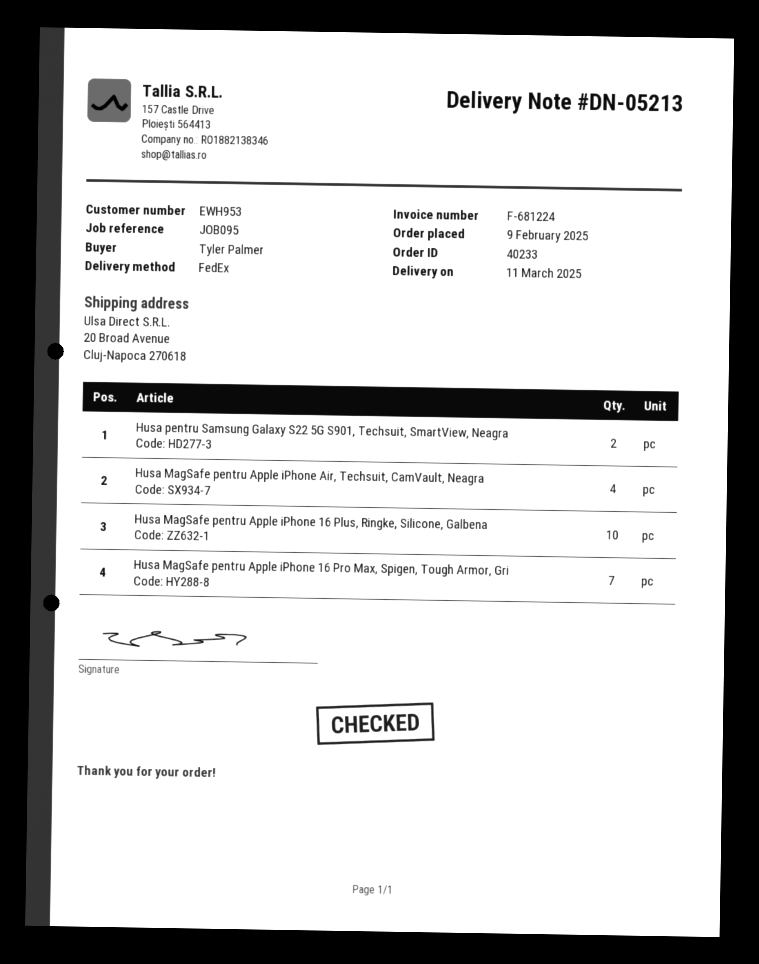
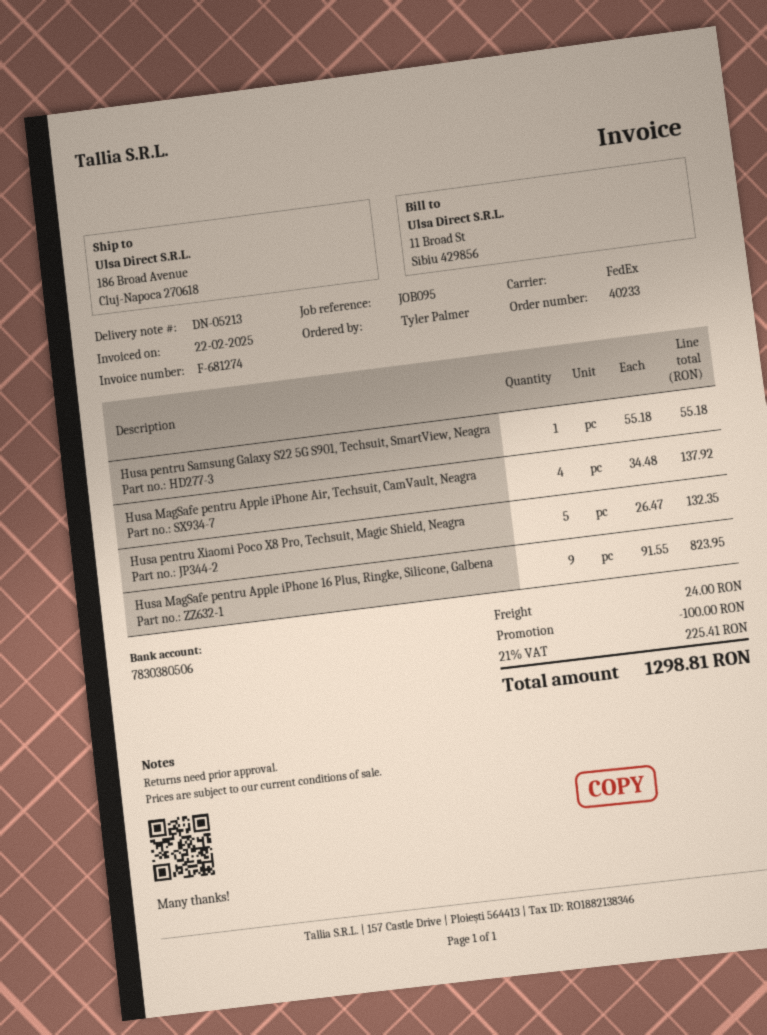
invoice number: F-681224 -> F-681274
ship to: 20 Broad Avenue, Cluj-Napoca 270618 -> 186 Broad Avenue, Cluj-Napoca 270618
Husa pentru Samsung Galaxy S22 5G S901, Techsuit, SmartView, Neagra: 2 -> 1
Husa MagSafe pentru Apple iPhone 16 Plus, Ringke, Silicone, Galbena: 10 -> 9
Husa MagSafe pentru Apple iPhone 16 Pro Max, Spigen, Tough Armor, Gri: 7 -> none
Husa pentru Xiaomi Poco X8 Pro, Techsuit, Magic Shield, Neagra: none -> 5

